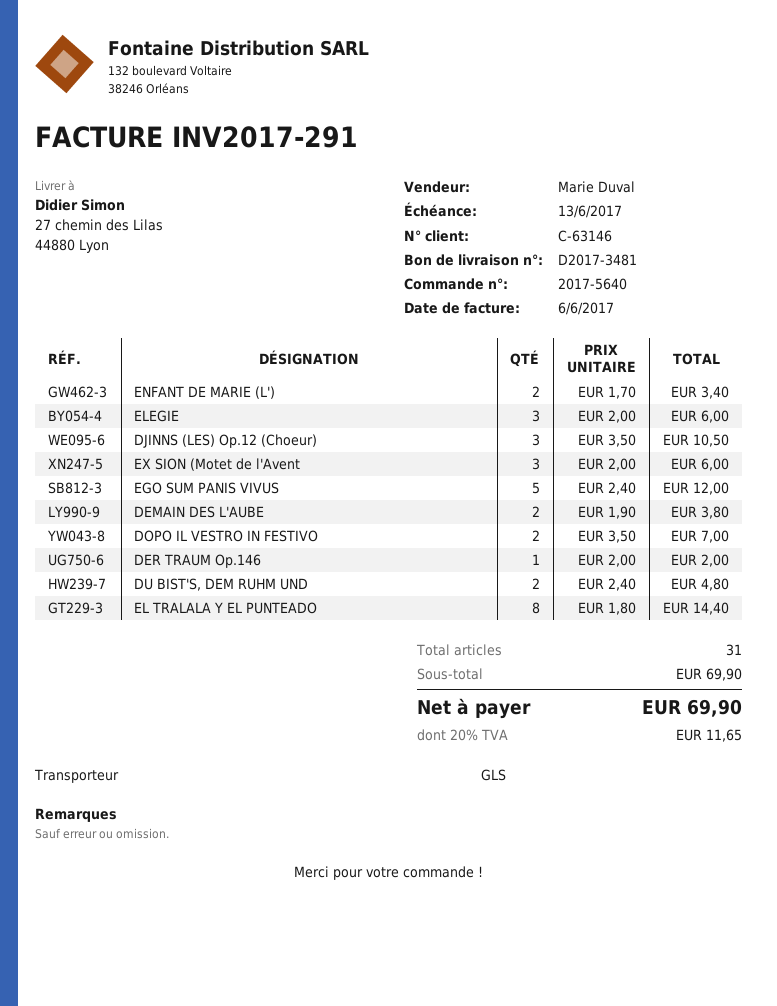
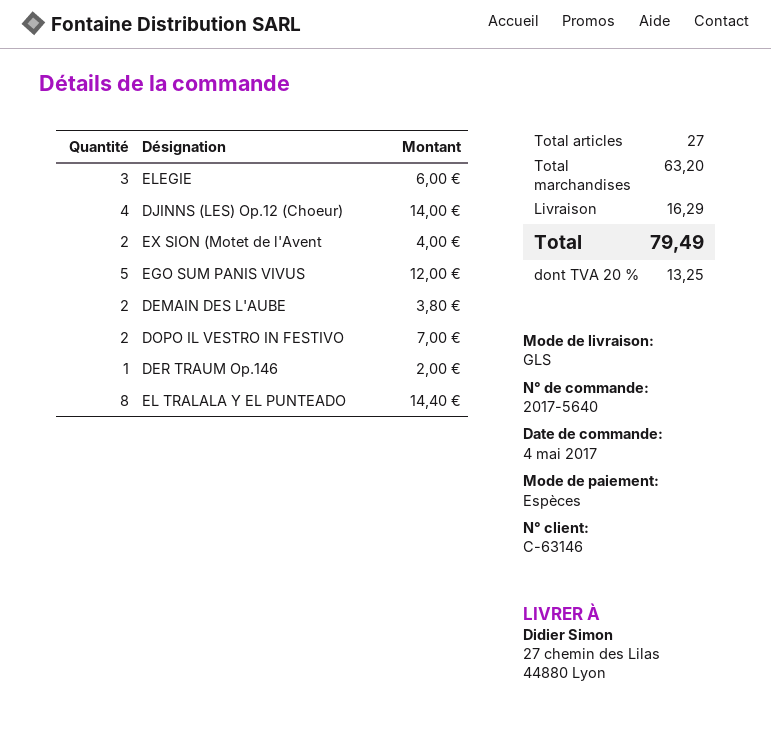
ENFANT DE MARIE (L'): 2 for 3.40 -> none
DJINNS (LES) Op.12 (Choeur): 3 for 10.50 -> 4 for 14.00
EX SION (Motet de l'Avent: 3 for 6.00 -> 2 for 4.00
DU BIST'S, DEM RUHM UND: 2 for 4.80 -> none
total quantity: 31 -> 27
subtotal: 69.90 -> 63.20
shipping: none -> 16.29
tax: 20% = 11.65 -> 20% = 13.25
total: 69.90 -> 79.49

